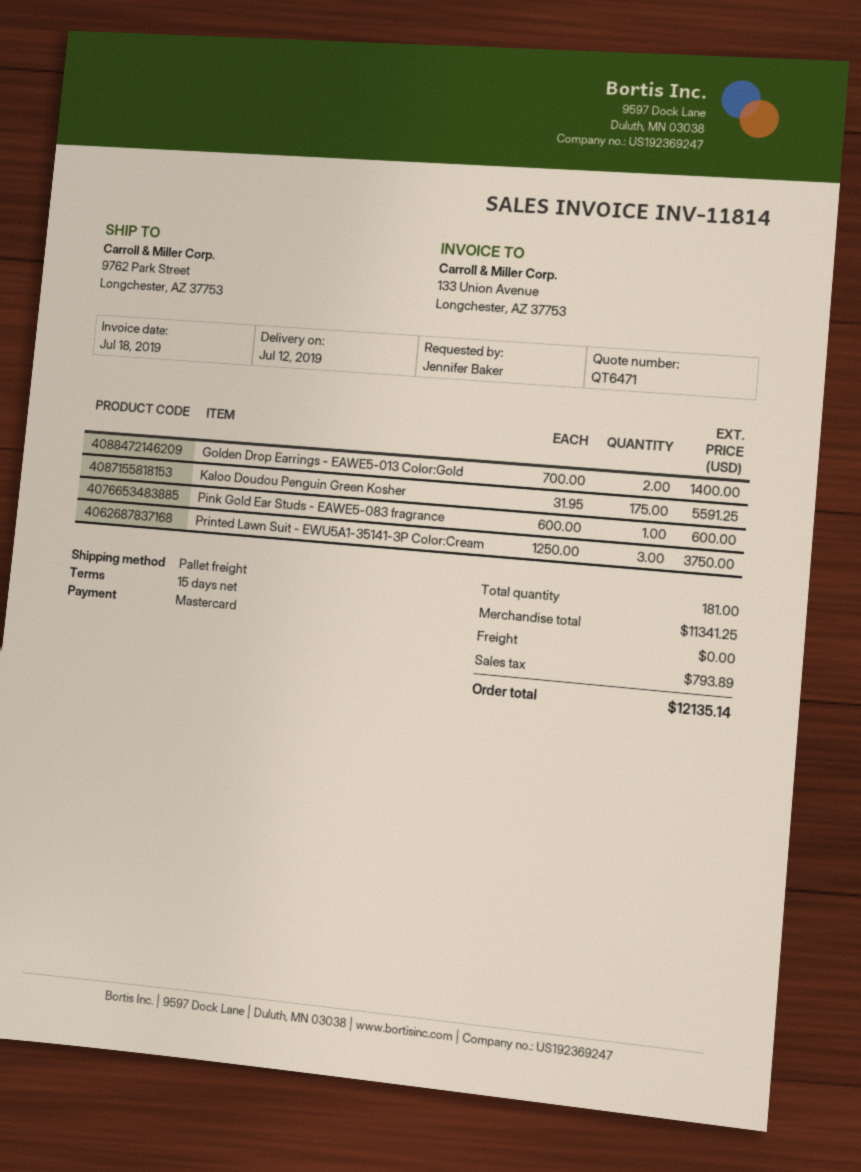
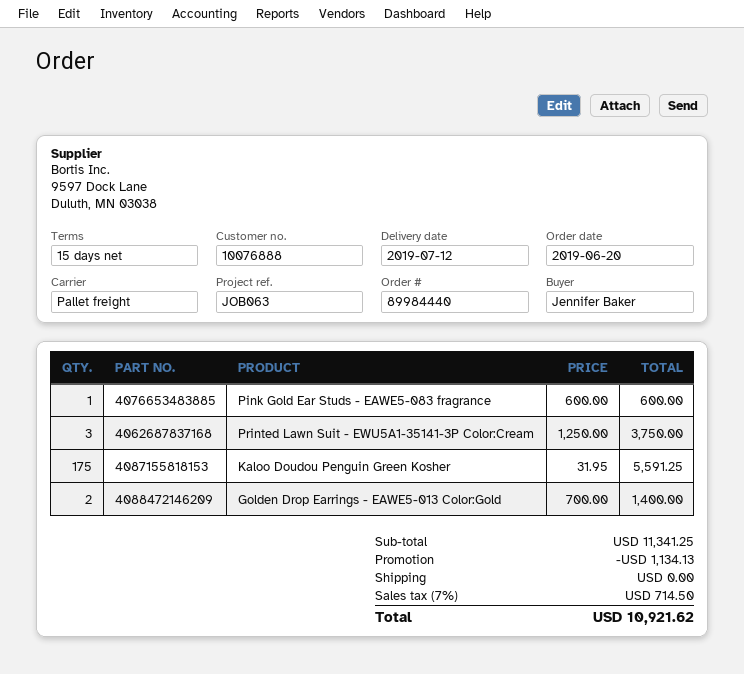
discount: none -> 1134.13
tax: 793.89 -> 714.50
total: 12135.14 -> 10921.62

